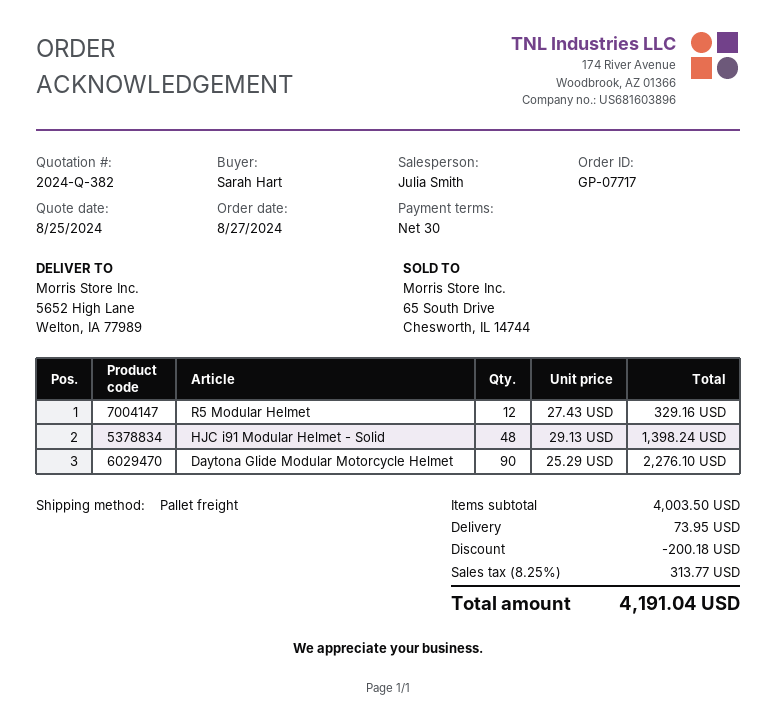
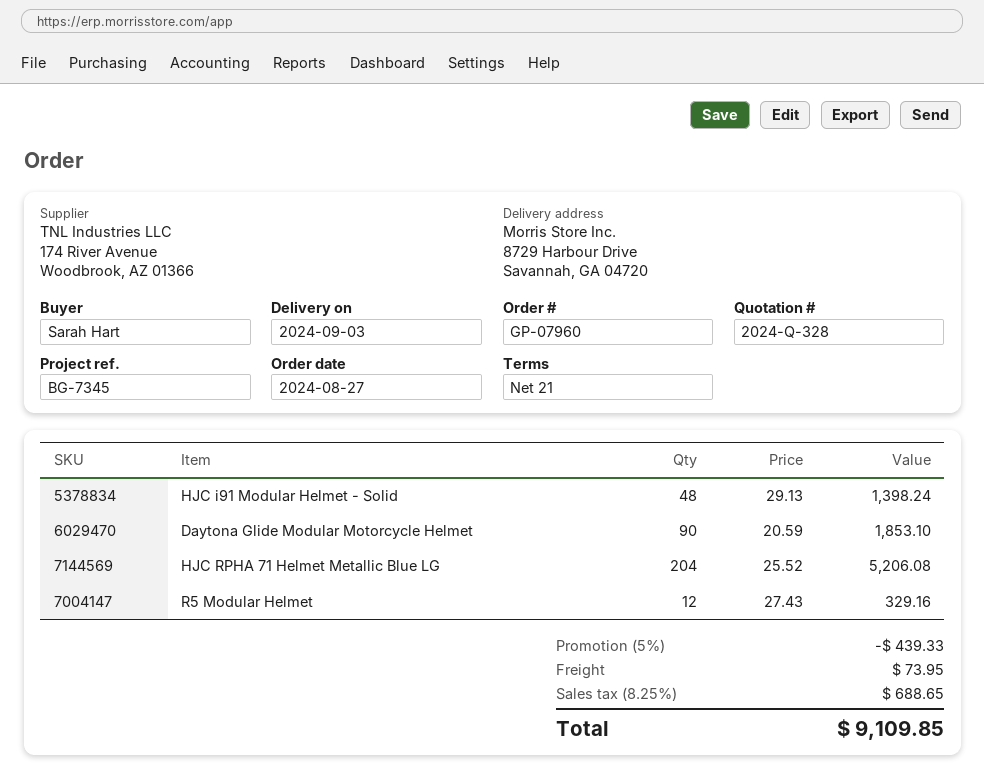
quote number: 2024-Q-382 -> 2024-Q-328
order number: GP-07717 -> GP-07960
payment terms: 30 days -> 21 days
ship to: 5652 High Lane, Welton, IA 77989 -> 8729 Harbour Drive, Savannah, GA 04720
Daytona Glide Modular Motorcycle Helmet: 90 x 25.29 = 2276.10 -> 90 x 20.59 = 1853.10
HJC RPHA 71 Helmet Metallic Blue LG: none -> 204 x 25.52 = 5206.08
discount: 200.18 -> 439.33
tax: 8.25% = 313.77 -> 8.25% = 688.65
total: 4191.04 -> 9109.85

